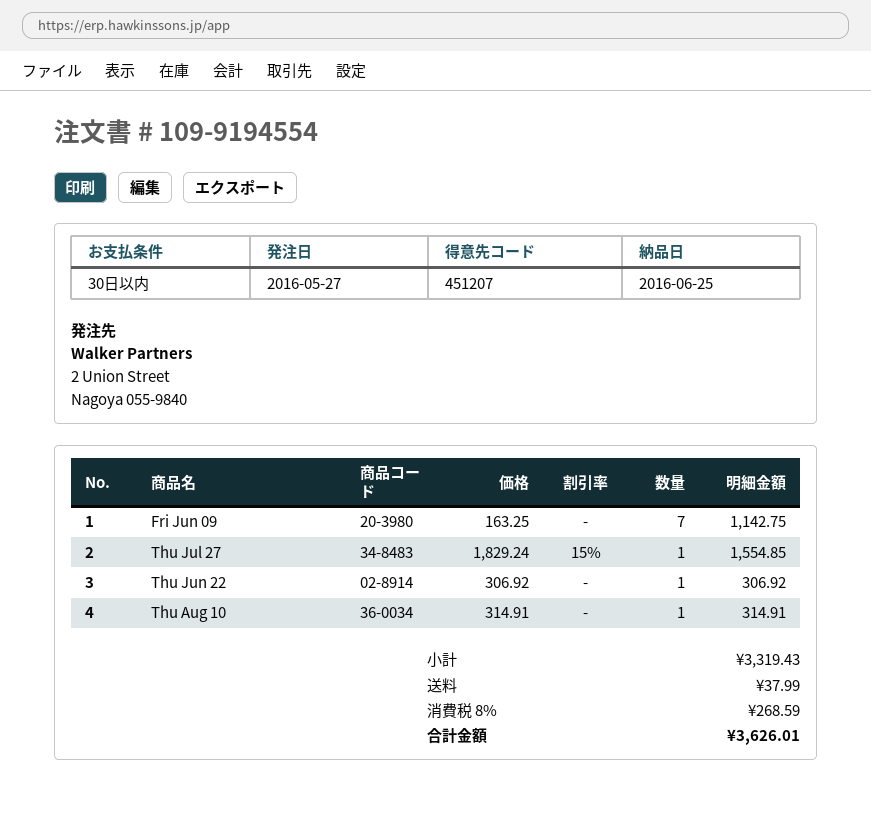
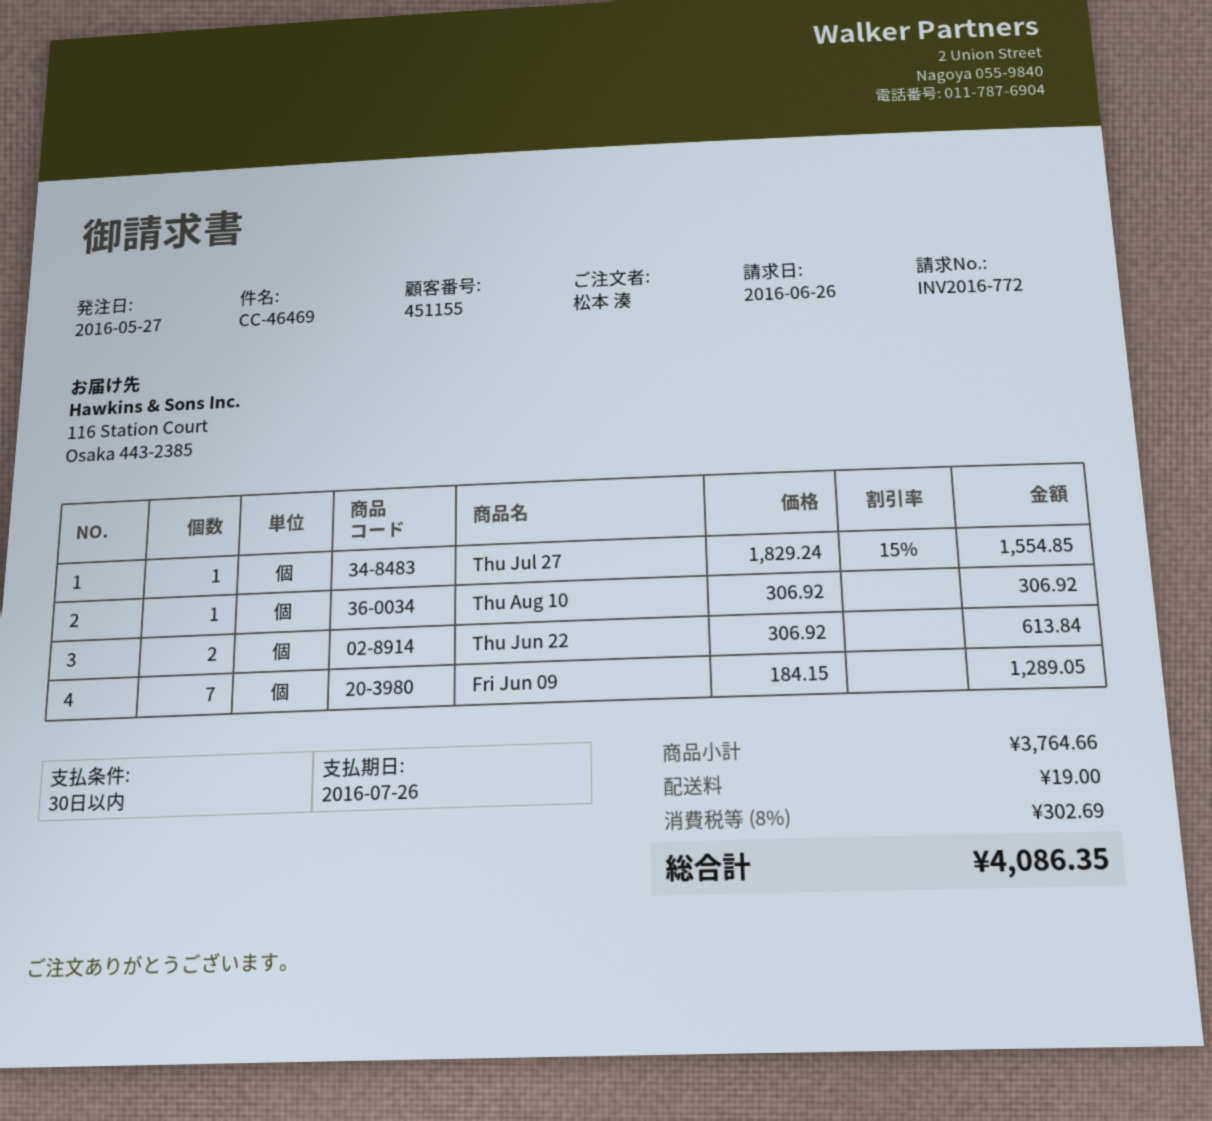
customer number: 451207 -> 451155
Fri Jun 09: 7 x 163.25 = 1142.75 -> 7 x 184.15 = 1289.05
Thu Jun 22: 1 x 306.92 = 306.92 -> 2 x 306.92 = 613.84
Thu Aug 10: 1 x 314.91 = 314.91 -> 1 x 306.92 = 306.92
subtotal: 3319.43 -> 3764.66
shipping: 37.99 -> 19.00
tax: 8% = 268.59 -> 8% = 302.69
total: 3626.01 -> 4086.35

